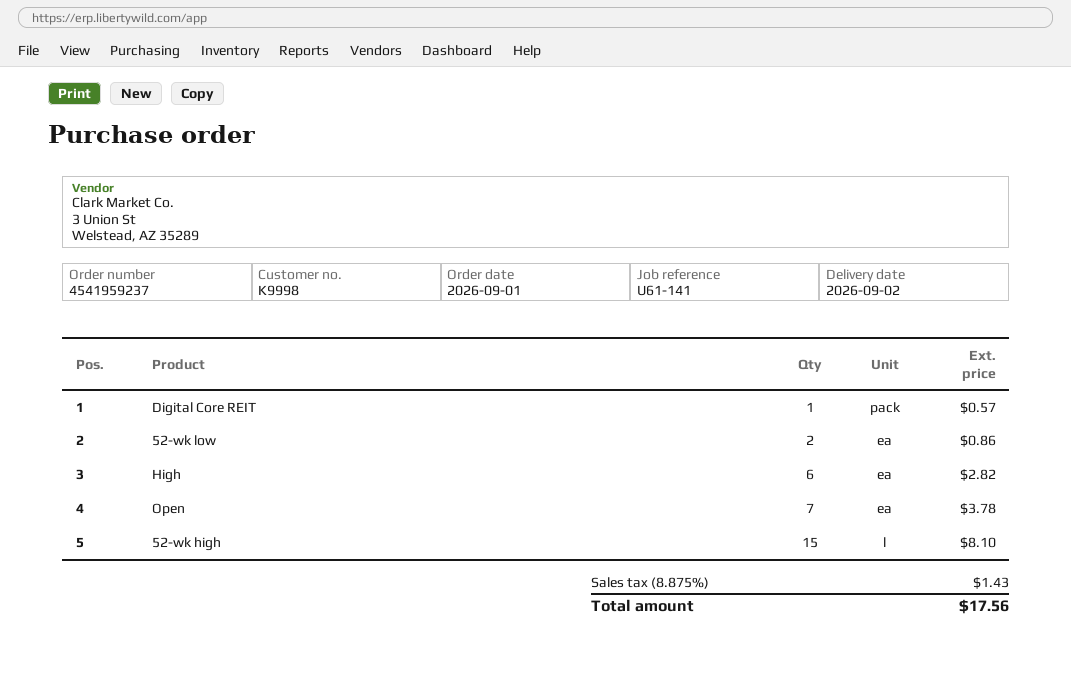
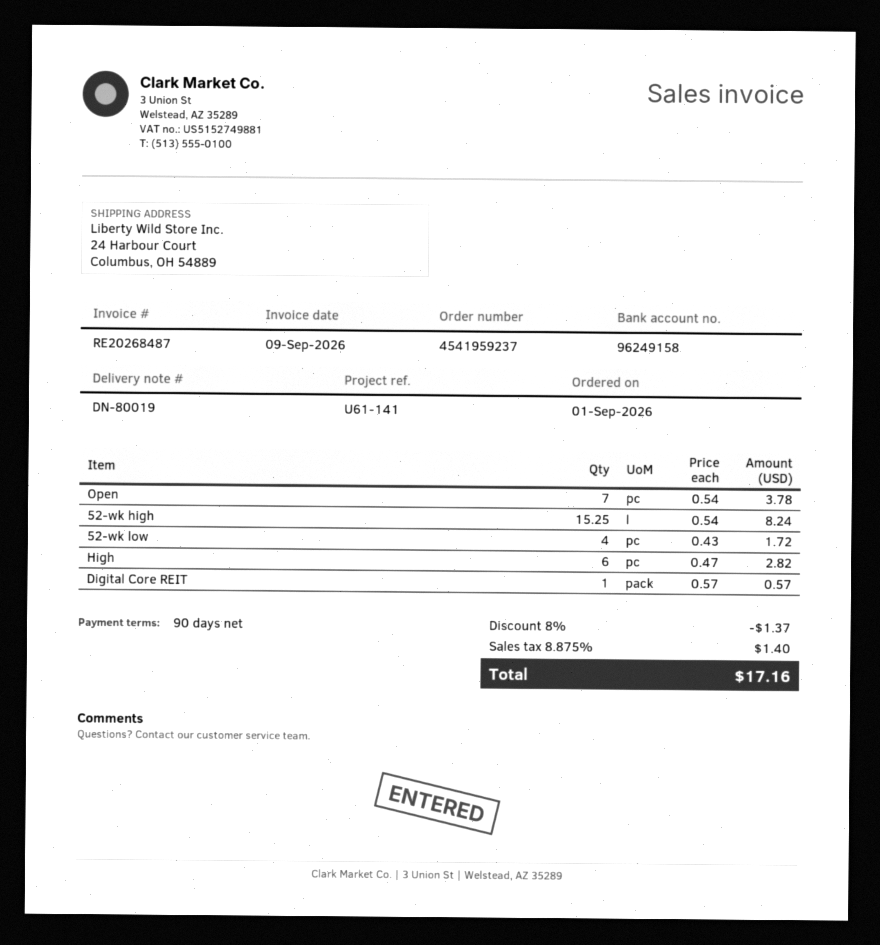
52-wk low: 2 for 0.86 -> 4 for 1.72
52-wk high: 15 for 8.10 -> 15.25 for 8.24
discount: none -> 8% = 1.37
tax: 8.875% = 1.43 -> 8.875% = 1.40
total: 17.56 -> 17.16

